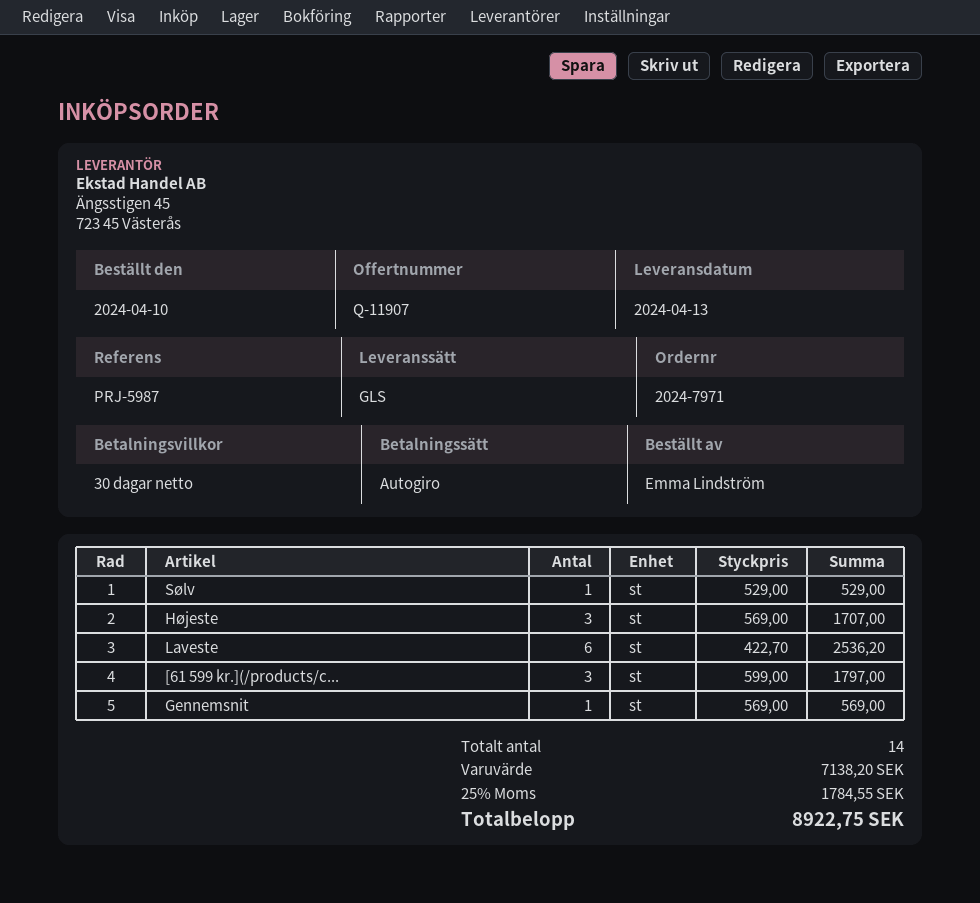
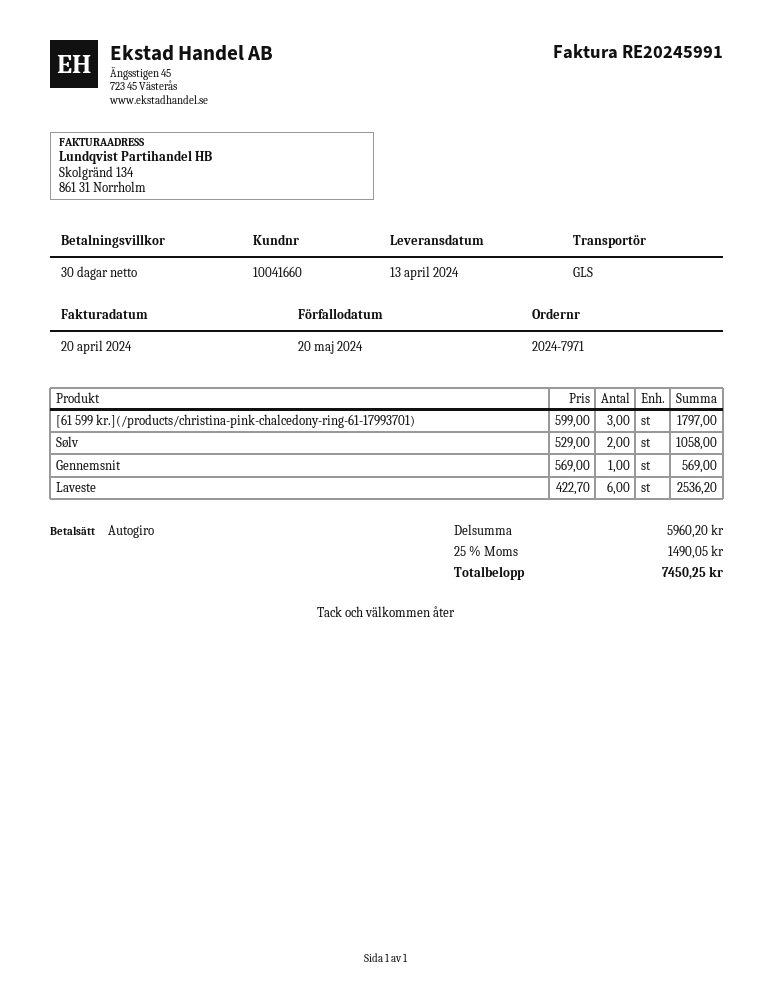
Sølv: 1 x 529.00 = 529.00 -> 2 x 529.00 = 1058.00
Højeste: 3 x 569.00 = 1707.00 -> none
subtotal: 7138.20 -> 5960.20
tax: 25% = 1784.55 -> 25% = 1490.05
total: 8922.75 -> 7450.25

